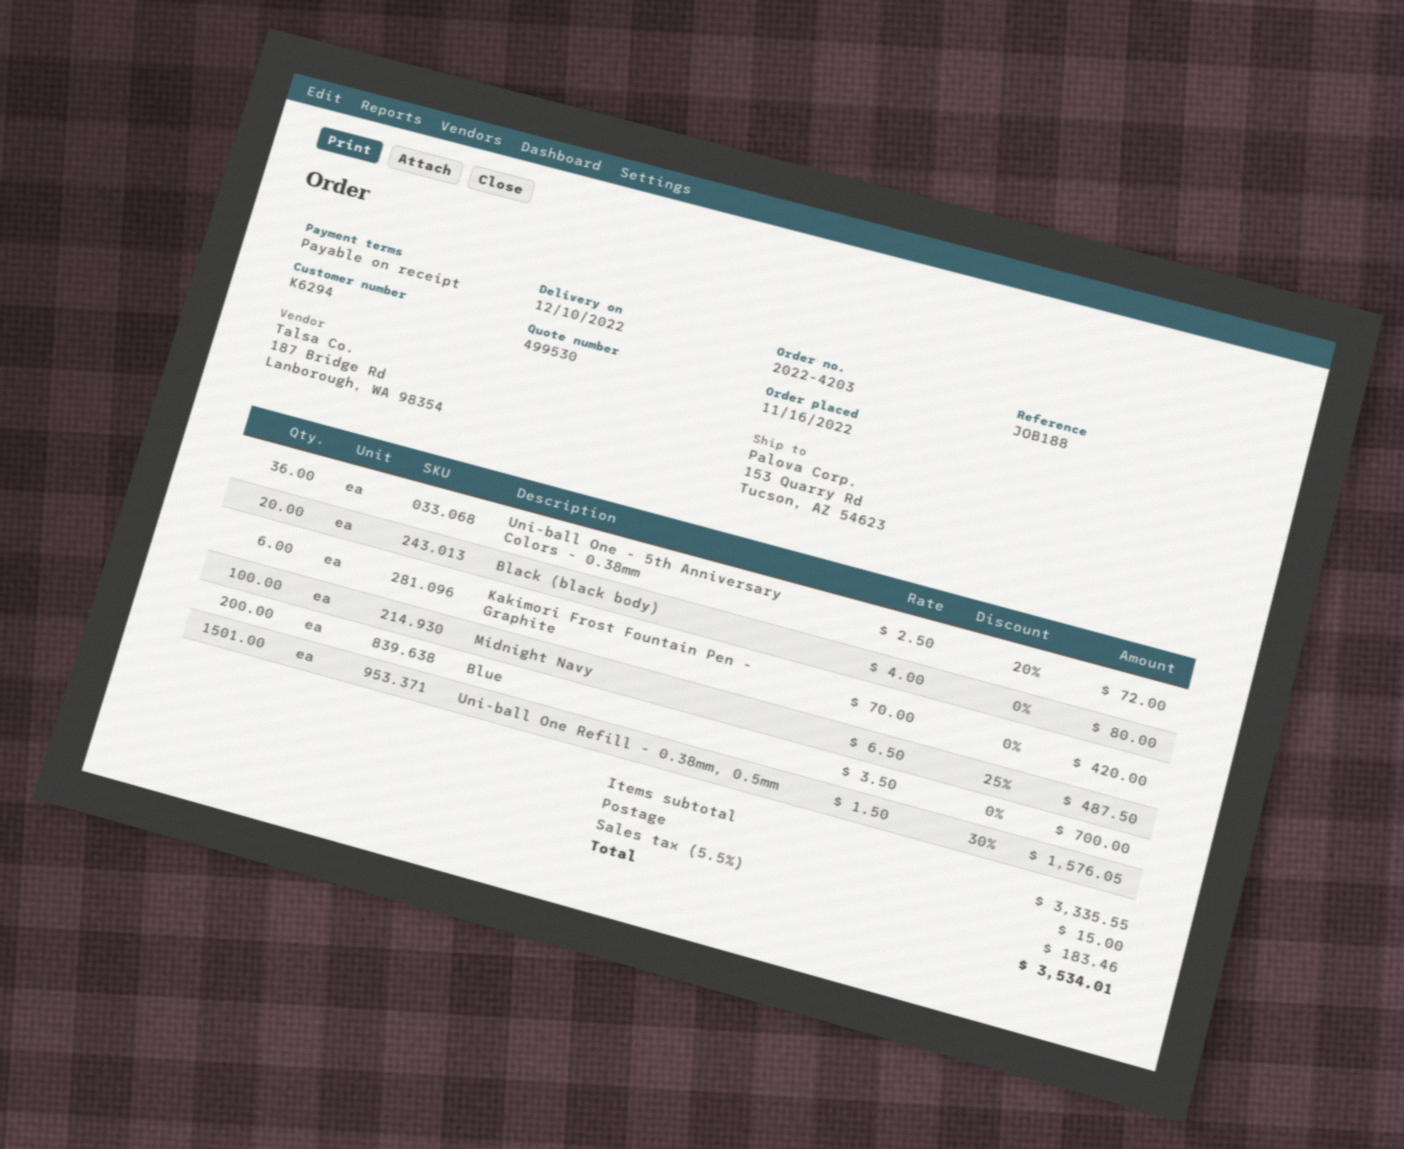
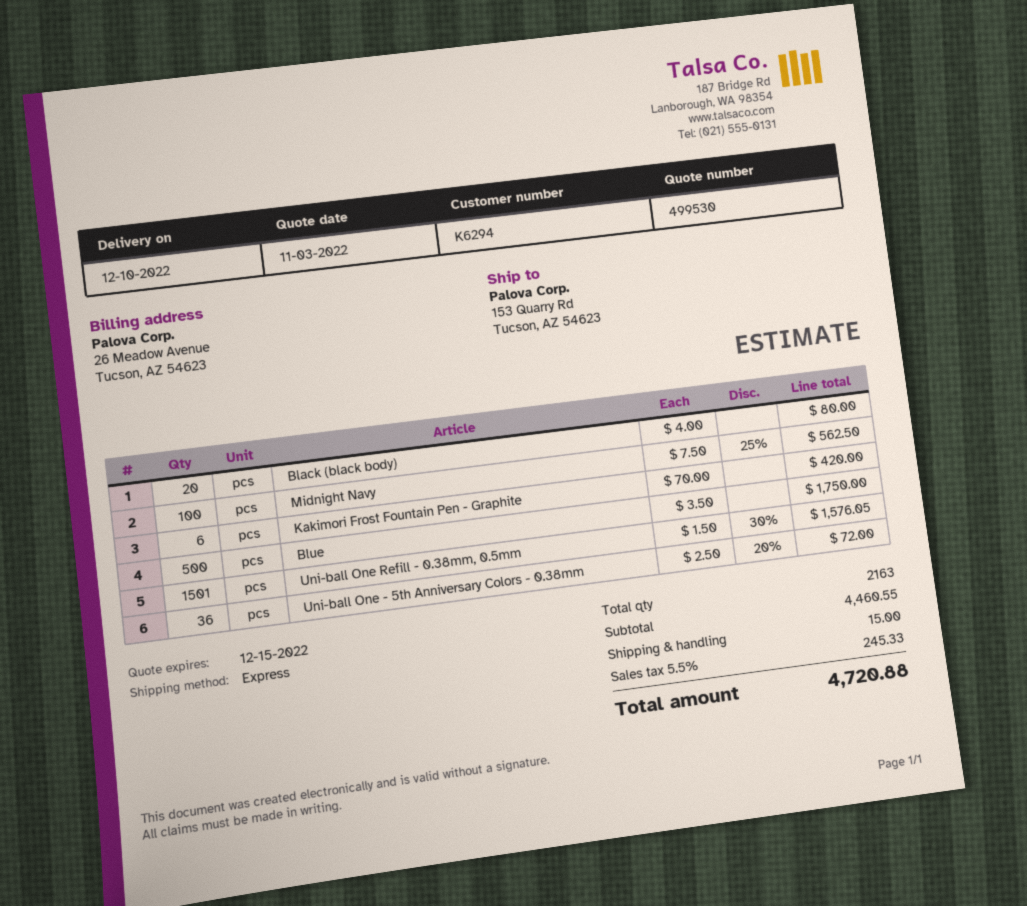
Midnight Navy: 100 x 6.50 - 25% = 487.50 -> 100 x 7.50 - 25% = 562.50
Blue: 200 x 3.50 = 700.00 -> 500 x 3.50 = 1750.00
subtotal: 3335.55 -> 4460.55
tax: 5.5% = 183.46 -> 5.5% = 245.33
total: 3534.01 -> 4720.88

